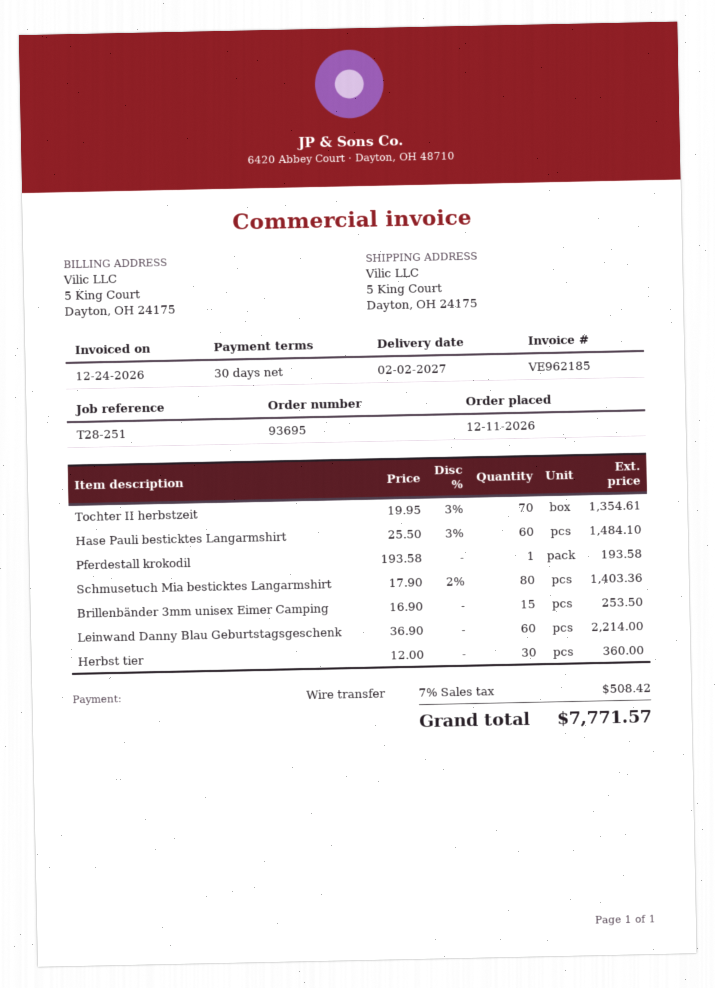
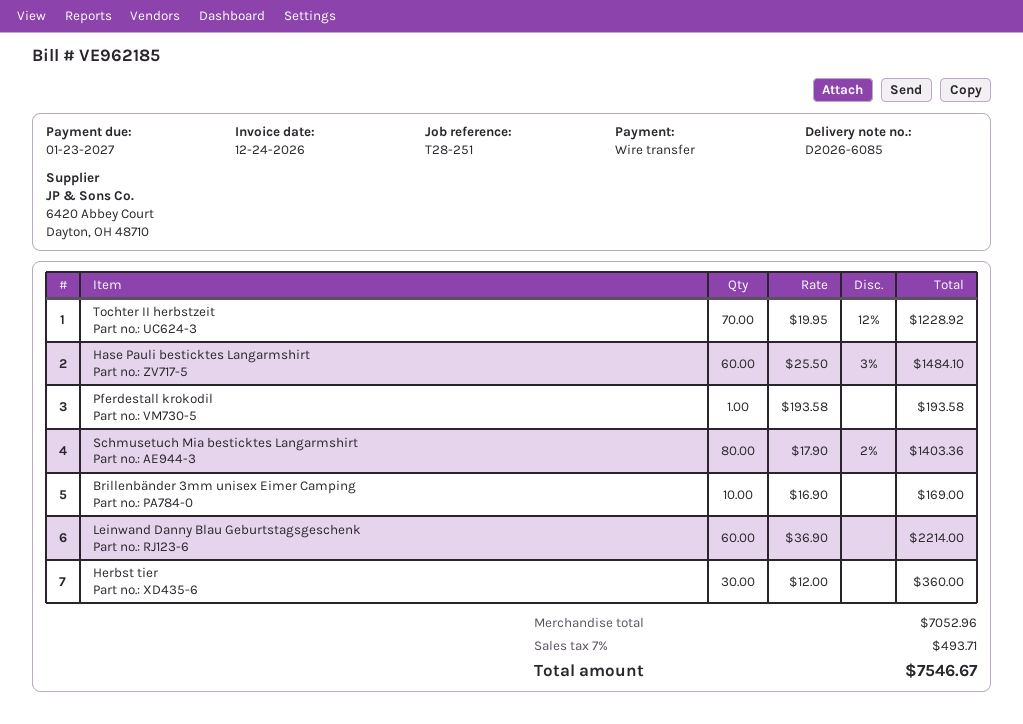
Tochter II herbstzeit: 70 x 19.95 - 3% = 1354.61 -> 70 x 19.95 - 12% = 1228.92
Brillenbänder 3mm unisex Eimer Camping: 15 x 16.90 = 253.50 -> 10 x 16.90 = 169.00
tax: 7% = 508.42 -> 7% = 493.71
total: 7771.57 -> 7546.67

